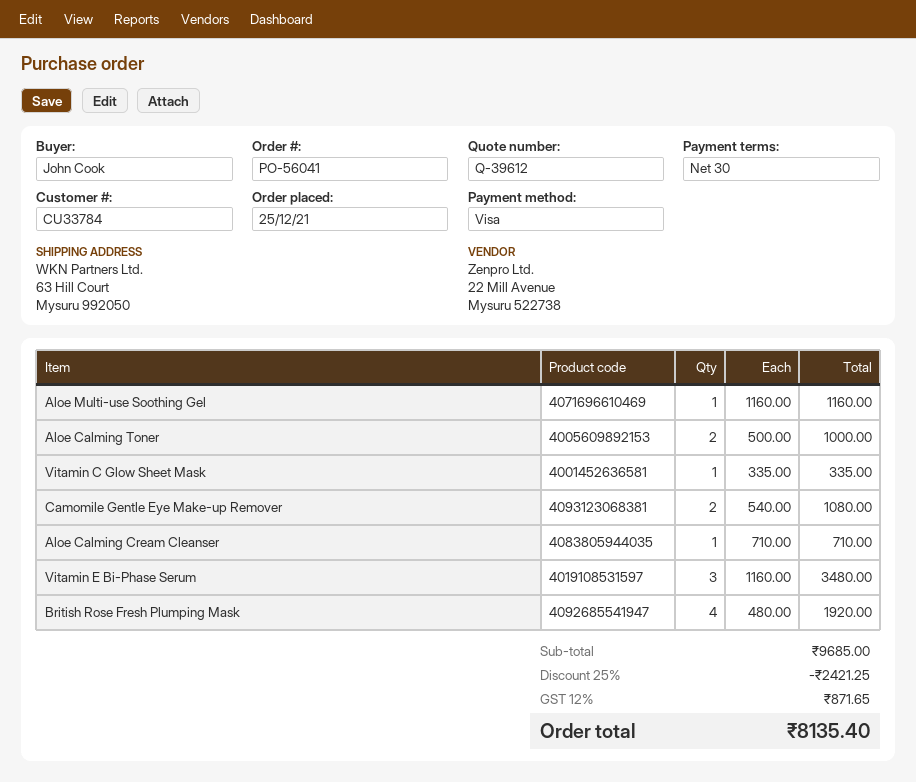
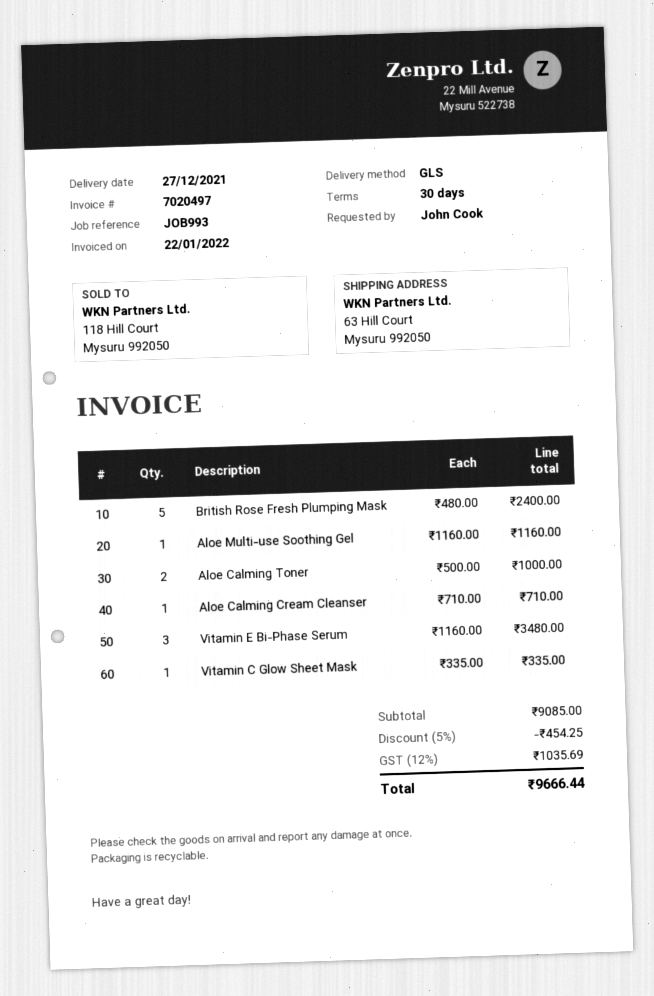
Camomile Gentle Eye Make-up Remover: 2 x 540.00 = 1080.00 -> none
British Rose Fresh Plumping Mask: 4 x 480.00 = 1920.00 -> 5 x 480.00 = 2400.00
subtotal: 9685.00 -> 9085.00
discount: 25% = 2421.25 -> 5% = 454.25
tax: 12% = 871.65 -> 12% = 1035.69
total: 8135.40 -> 9666.44

